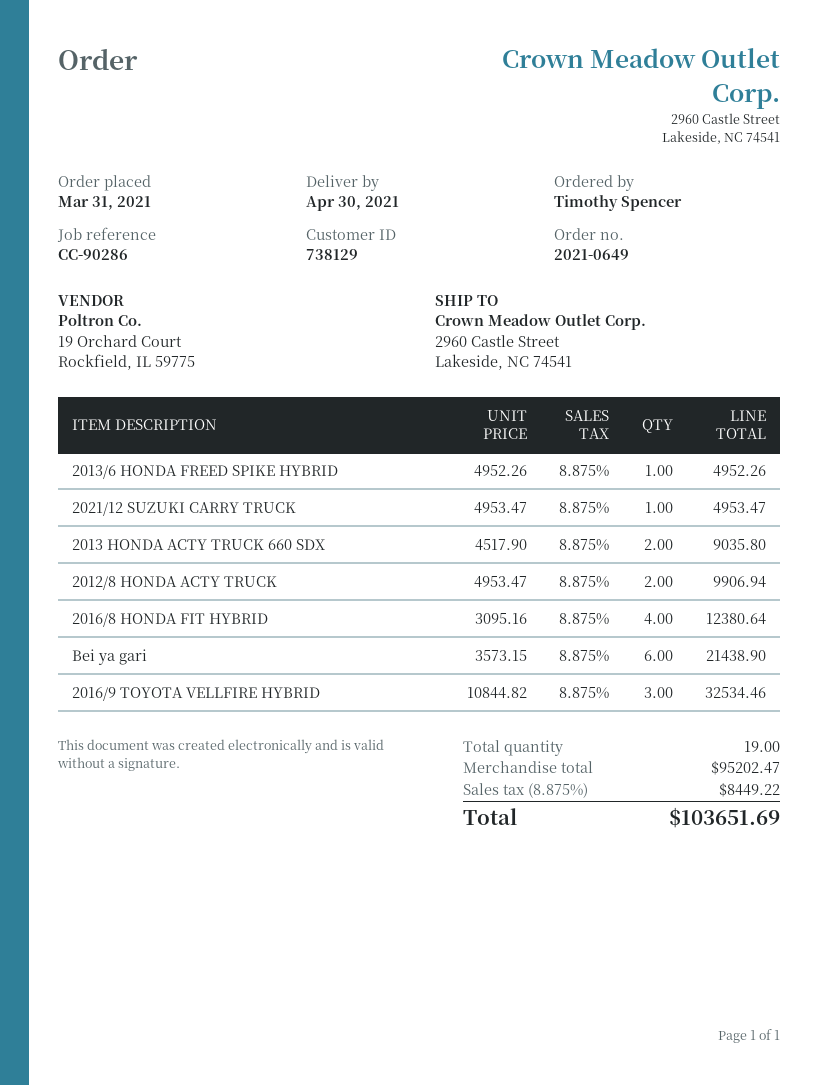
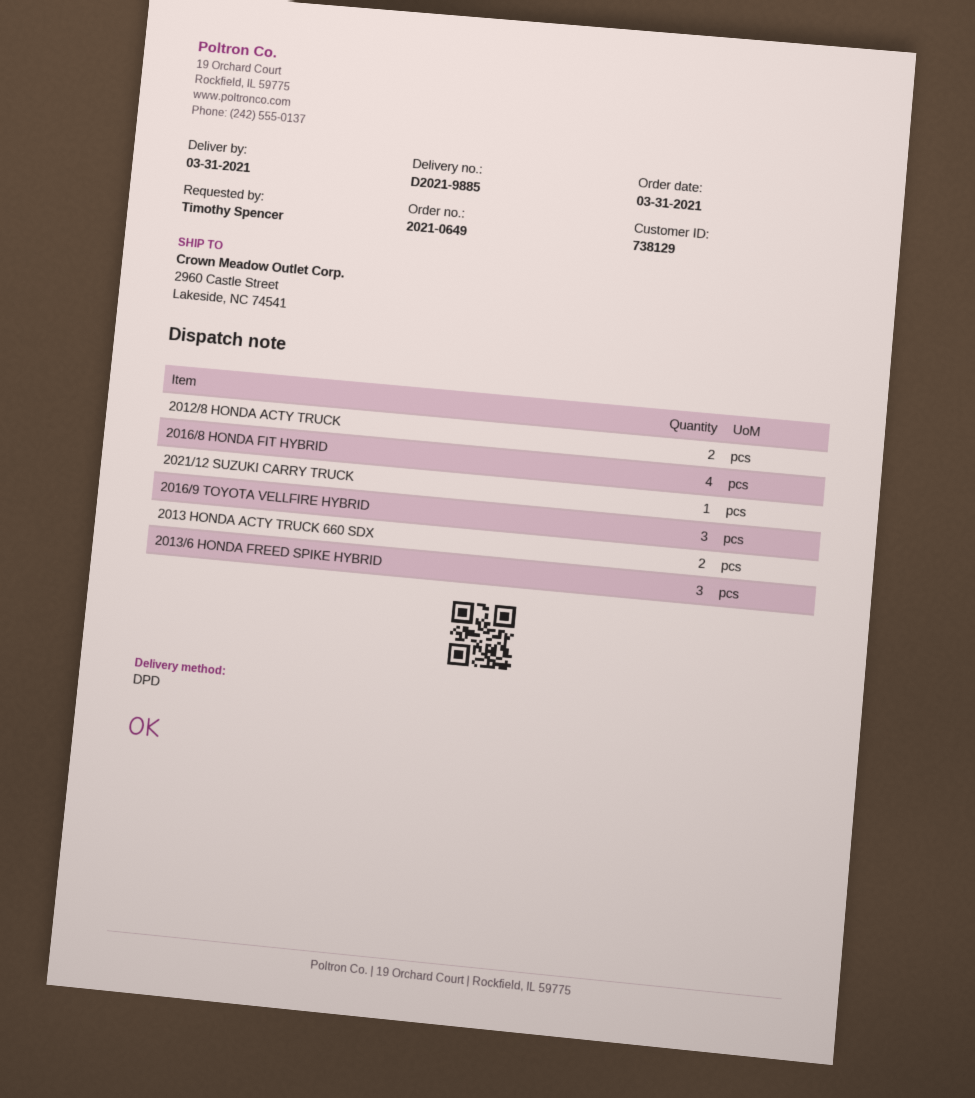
delivery date: 2021-04-30 -> 2021-03-31
2013/6 HONDA FREED SPIKE HYBRID: 1 -> 3
Bei ya gari: 6 -> none

